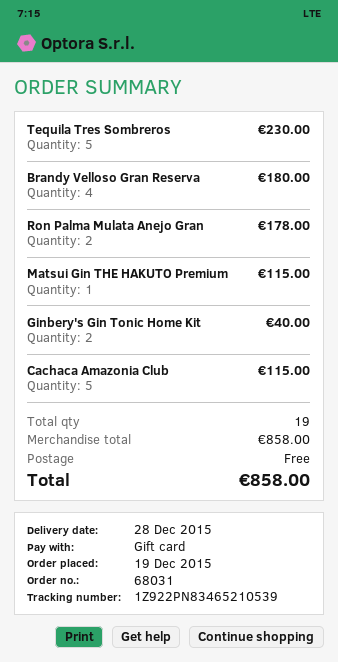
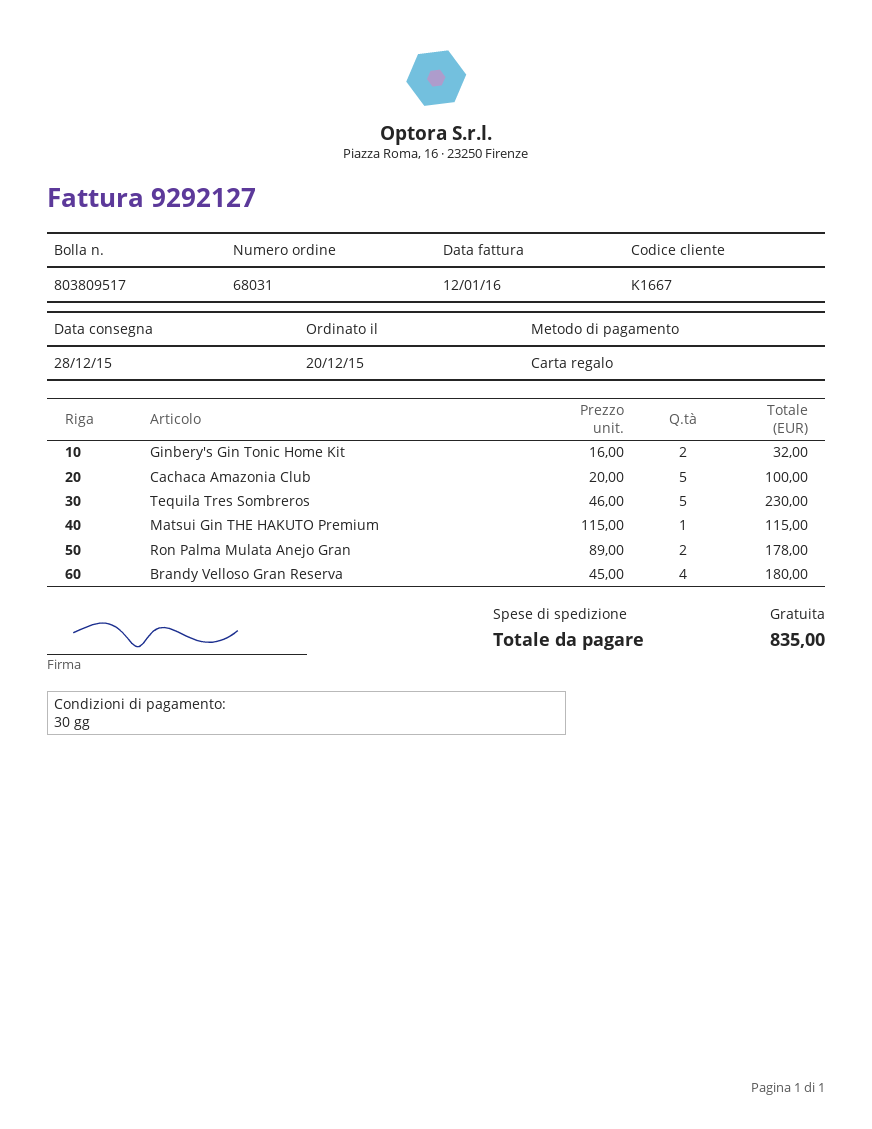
order date: 2015-12-19 -> 2015-12-20
Ginbery's Gin Tonic Home Kit: 2 for 40.00 -> 2 for 32.00
Cachaca Amazonia Club: 5 for 115.00 -> 5 for 100.00
total: 858.00 -> 835.00

